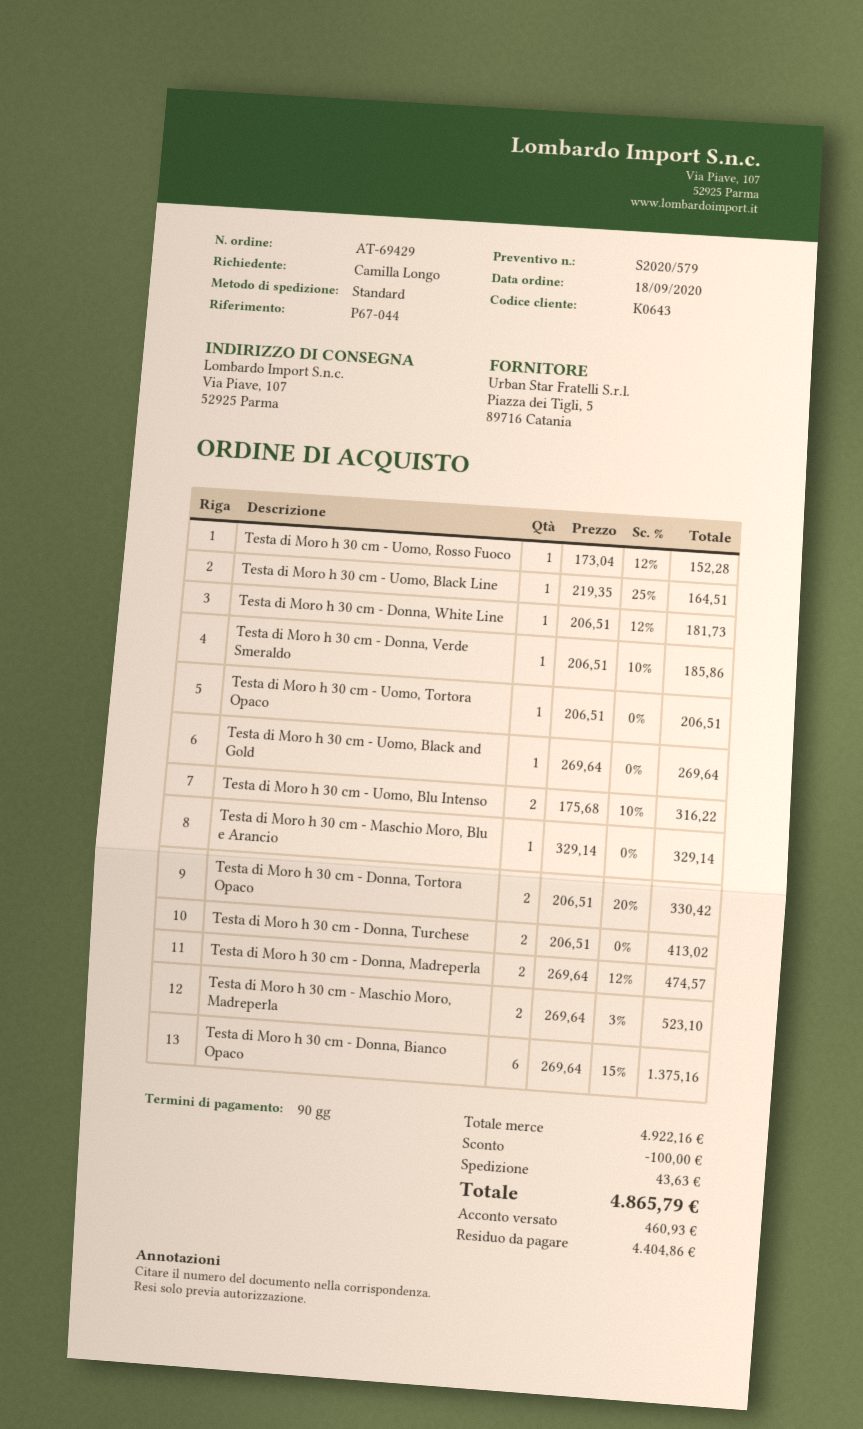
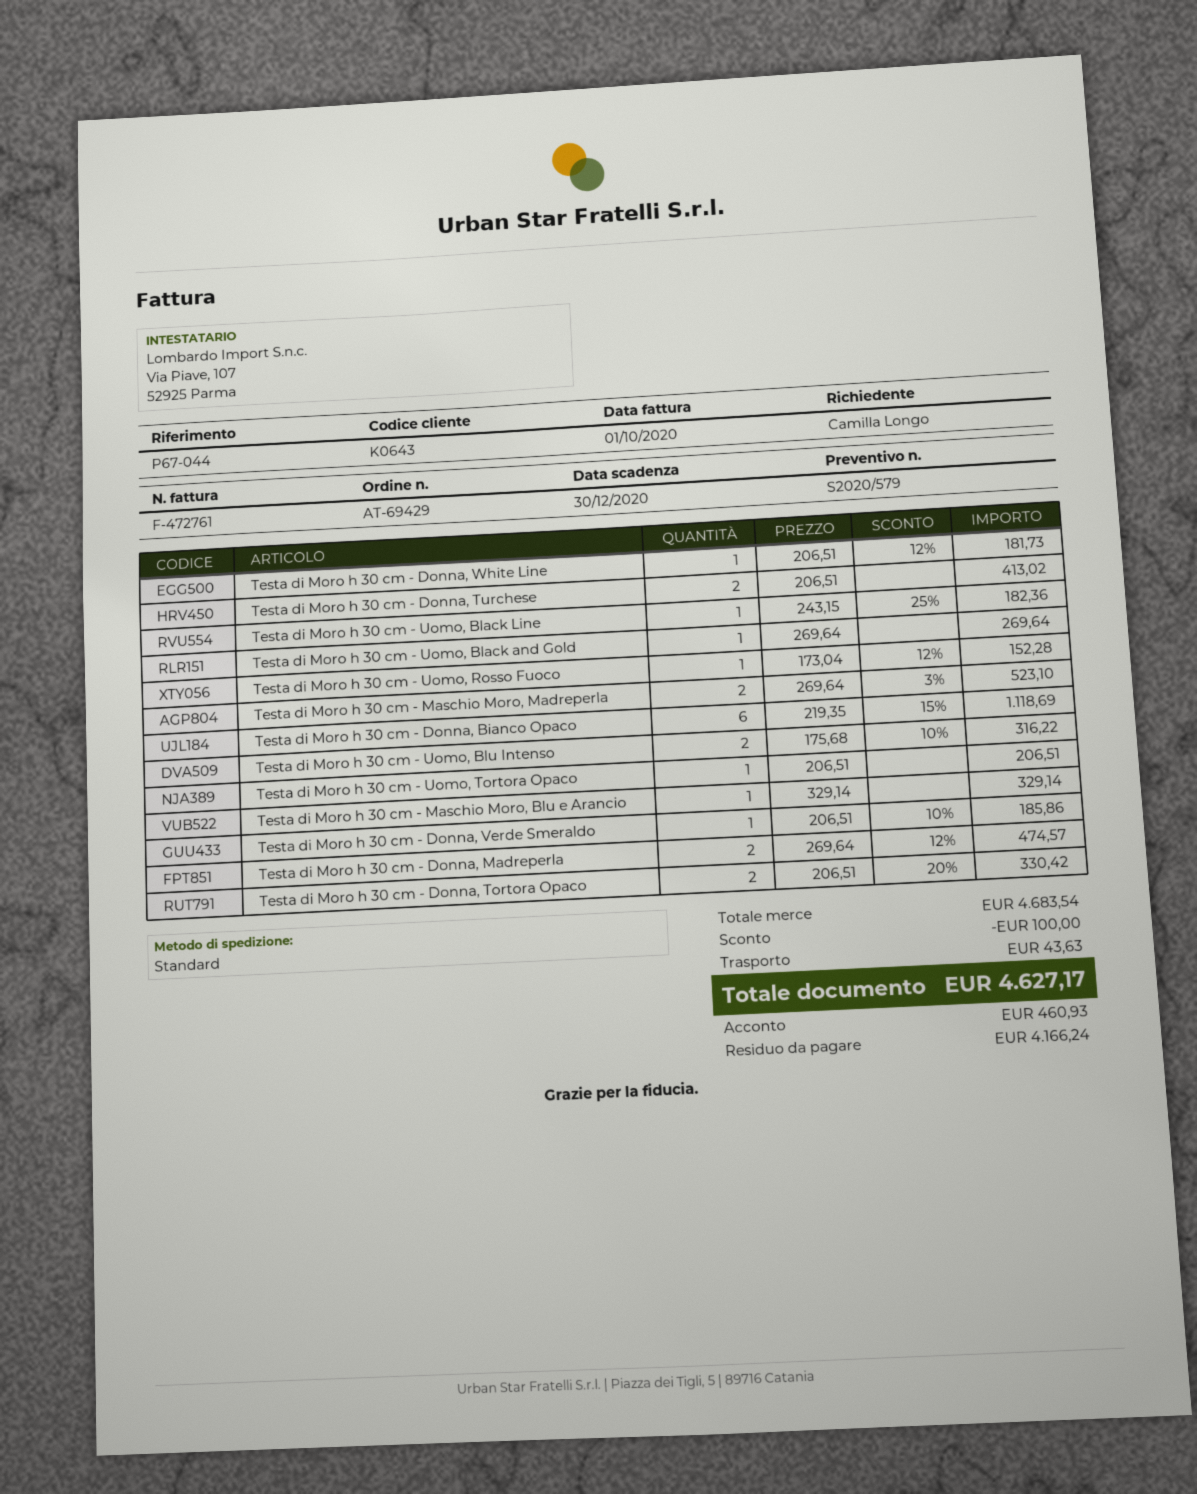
Testa di Moro h 30 cm - Uomo, Black Line: 1 x 219.35 - 25% = 164.51 -> 1 x 243.15 - 25% = 182.36
Testa di Moro h 30 cm - Donna, Bianco Opaco: 6 x 269.64 - 15% = 1375.16 -> 6 x 219.35 - 15% = 1118.69
subtotal: 4922.16 -> 4683.54
total: 4865.79 -> 4627.17
balance: 4404.86 -> 4166.24

